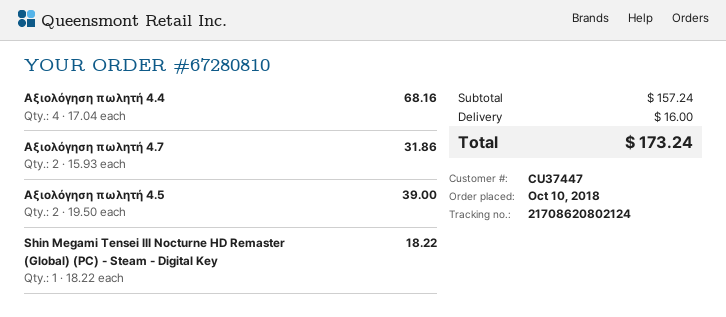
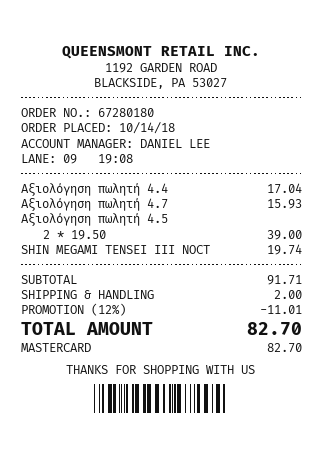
order number: 67280810 -> 67280180
order date: 2018-10-10 -> 2018-10-14
Αξιολόγηση πωλητή 4.4: 4 x 17.04 = 68.16 -> 1 x 17.04 = 17.04
Αξιολόγηση πωλητή 4.7: 2 x 15.93 = 31.86 -> 1 x 15.93 = 15.93
Shin Megami Tensei III Nocturne HD Remaster (Global) (PC) - Steam - Digital Key: 1 x 18.22 = 18.22 -> 1 x 19.74 = 19.74
subtotal: 157.24 -> 91.71
discount: none -> 12% = 11.01
shipping: 16.00 -> 2.00
total: 173.24 -> 82.70

